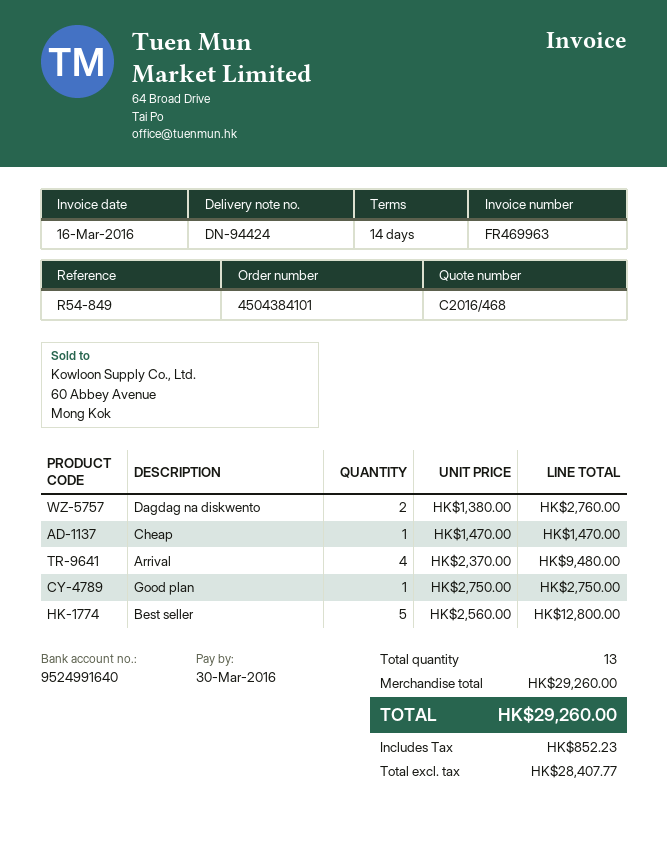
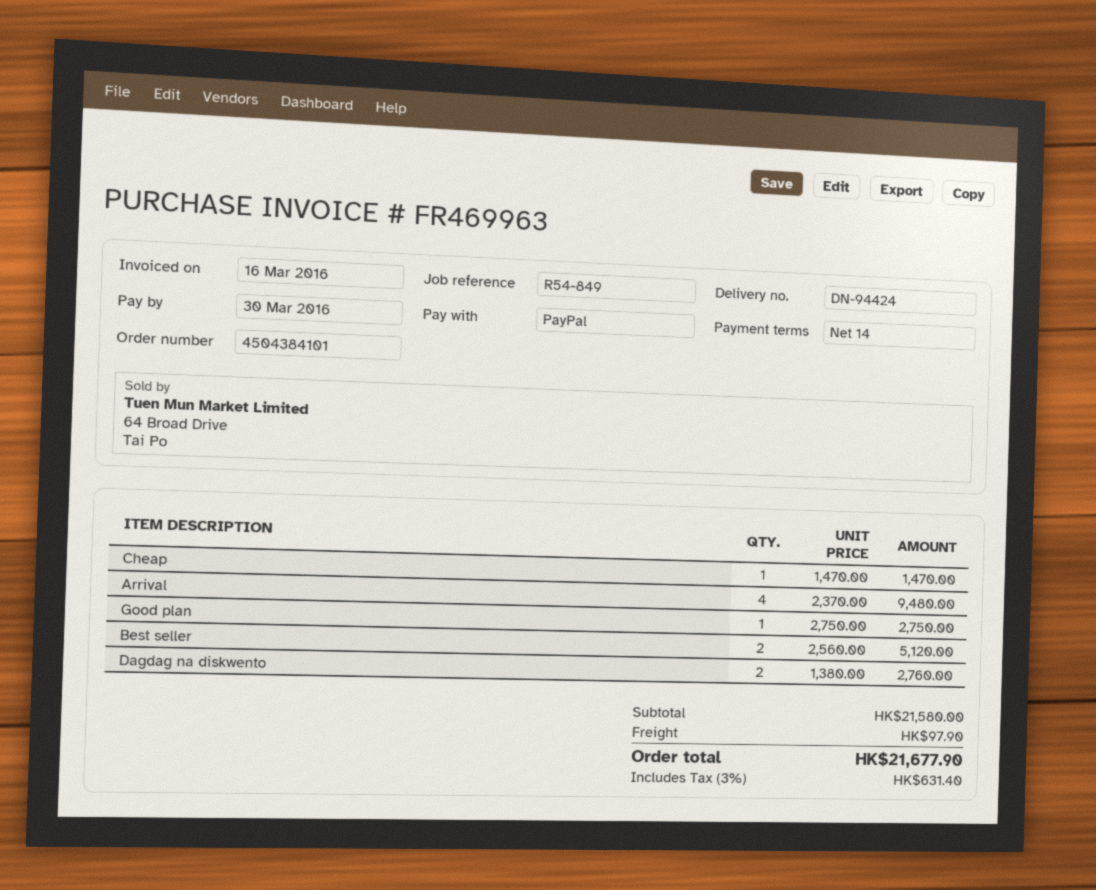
Best seller: 5 x 2560.00 = 12800.00 -> 2 x 2560.00 = 5120.00
subtotal: 29260.00 -> 21580.00
shipping: none -> 97.90
tax: 852.23 -> 631.40
total: 29260.00 -> 21677.90

